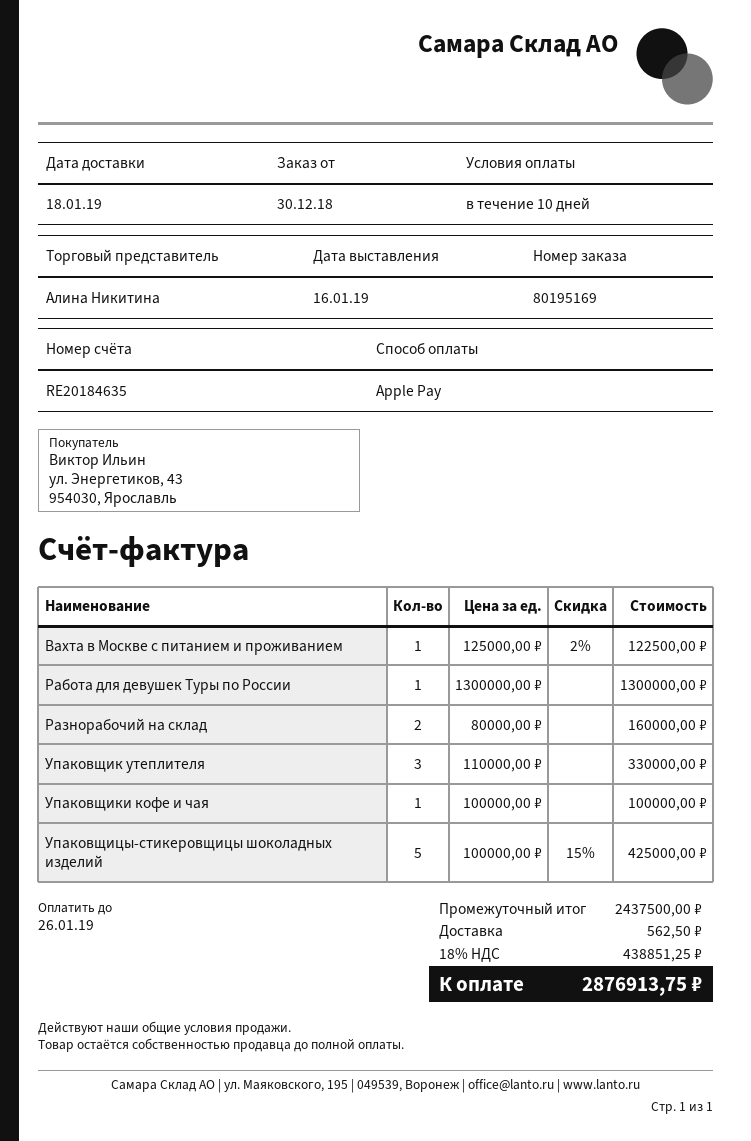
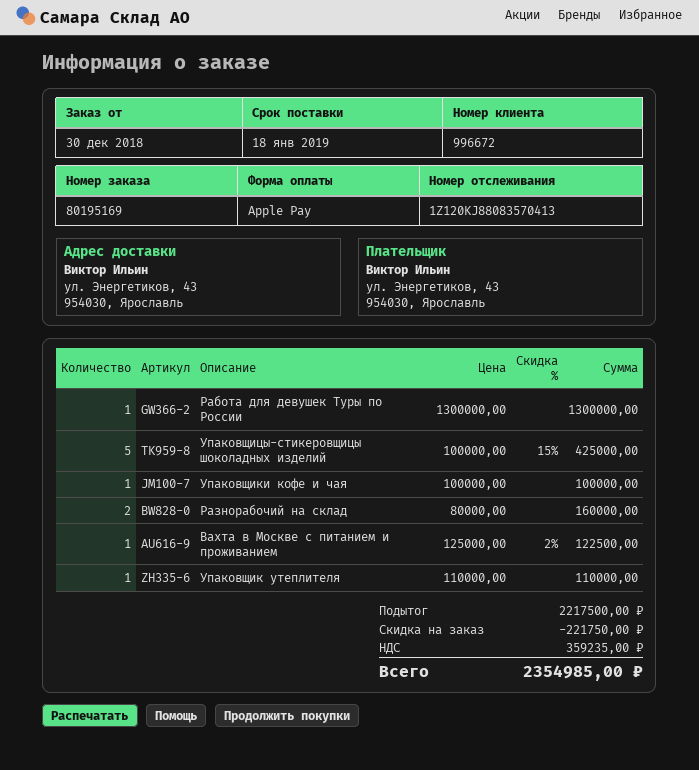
Упаковщик утеплителя: 3 x 110000.00 = 330000.00 -> 1 x 110000.00 = 110000.00
subtotal: 2437500.00 -> 2217500.00
discount: none -> 221750.00
shipping: 562.50 -> none
tax: 438851.25 -> 359235.00
total: 2876913.75 -> 2354985.00

